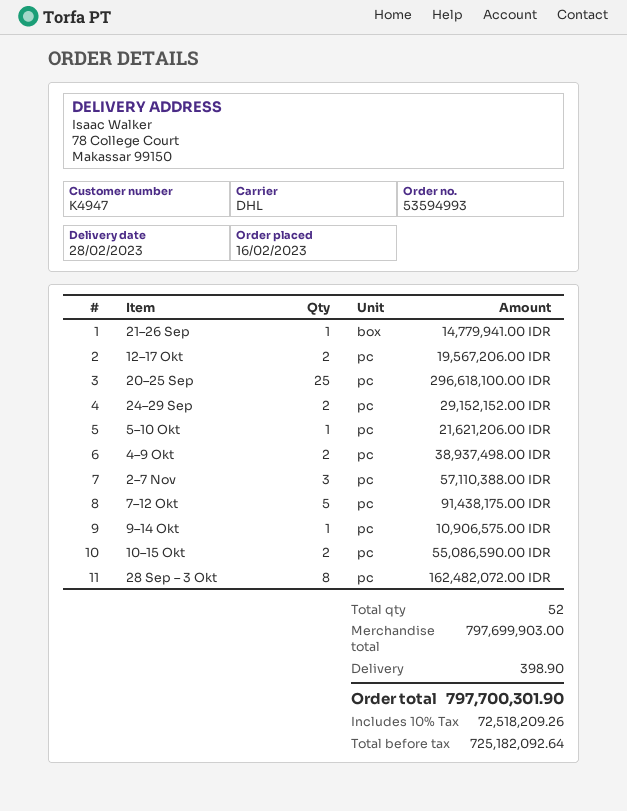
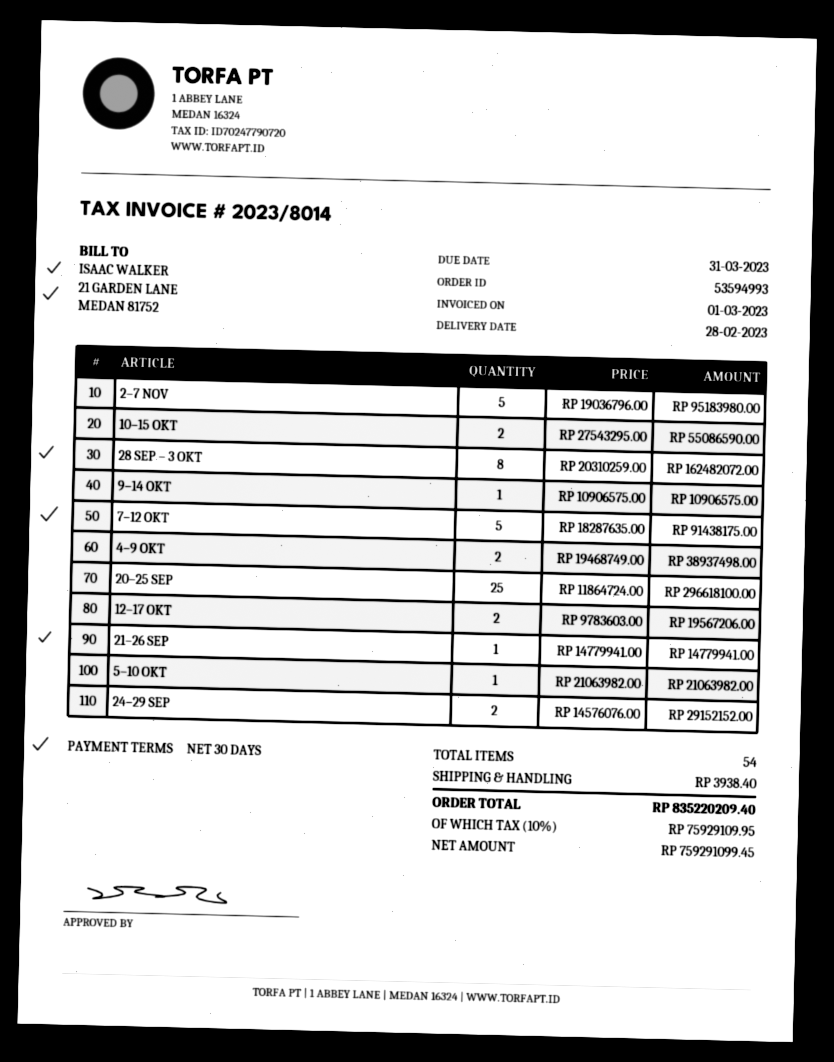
5–10 Okt: 1 for 21621206.00 -> 1 for 21063982.00
2–7 Nov: 3 for 57110388.00 -> 5 for 95183980.00
total quantity: 52 -> 54
shipping: 398.90 -> 3938.40
net: 725182092.64 -> 759291099.45
tax: 10% = 72518209.26 -> 10% = 75929109.95
total: 797700301.90 -> 835220209.40

